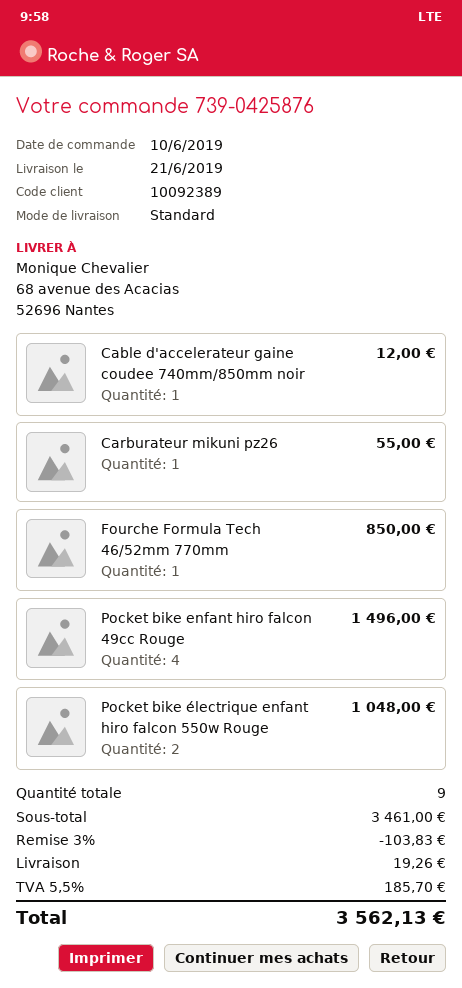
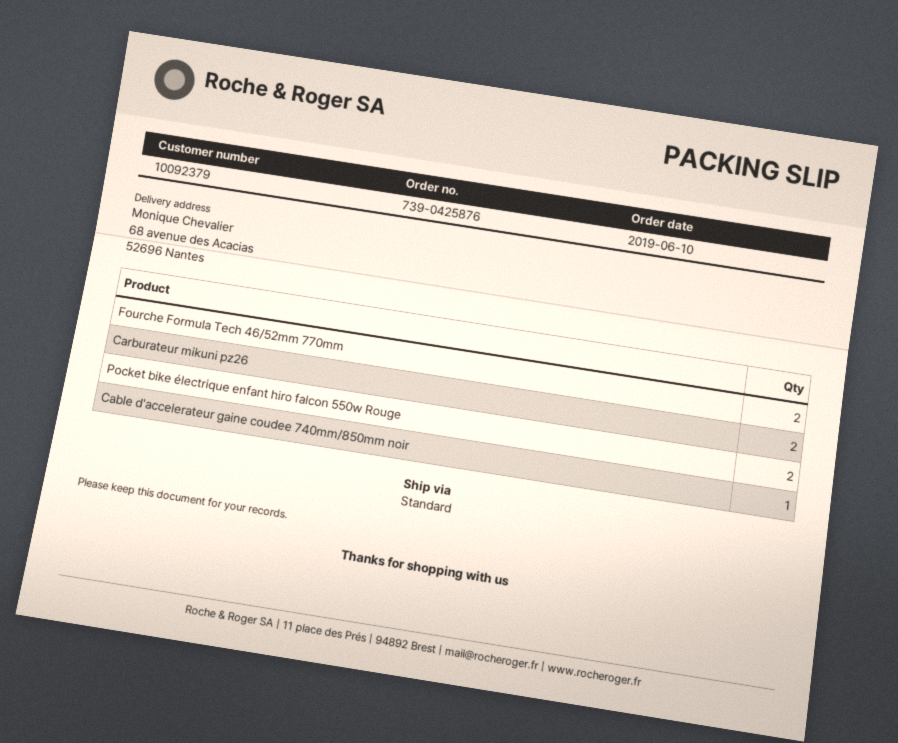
customer number: 10092389 -> 10092379
Carburateur mikuni pz26: 1 -> 2
Fourche Formula Tech 46/52mm 770mm: 1 -> 2
Pocket bike enfant hiro falcon 49cc Rouge: 4 -> none

